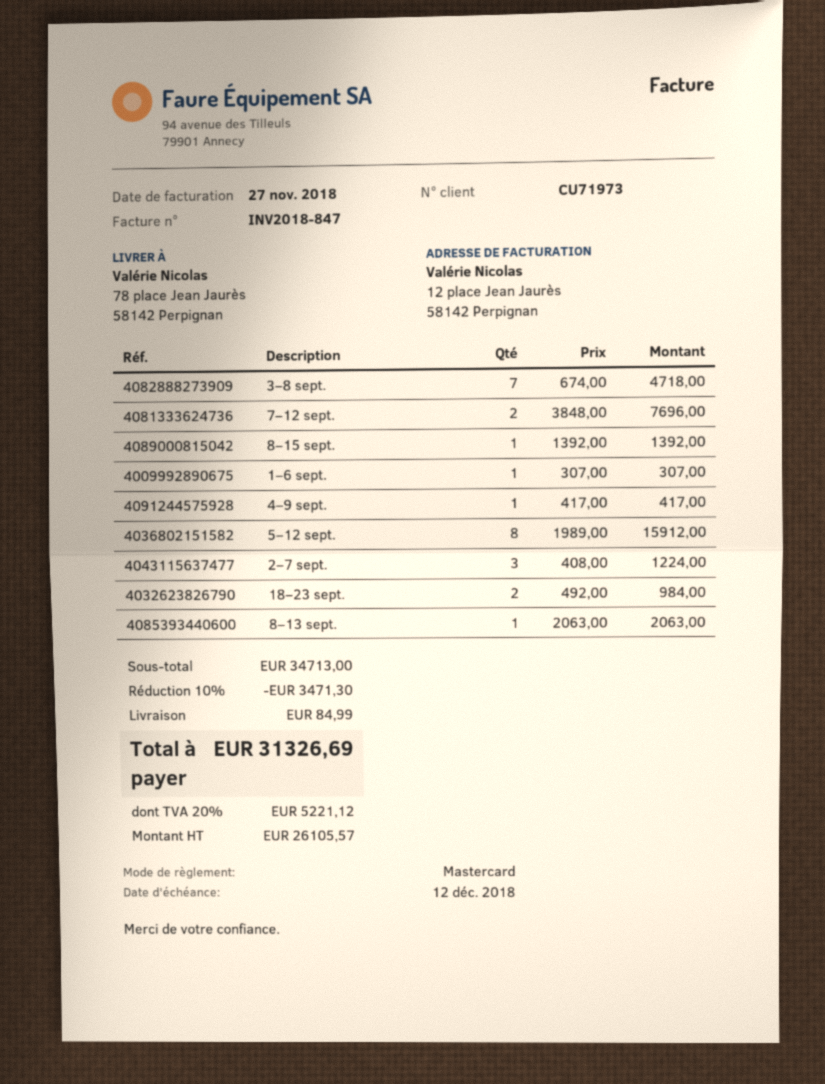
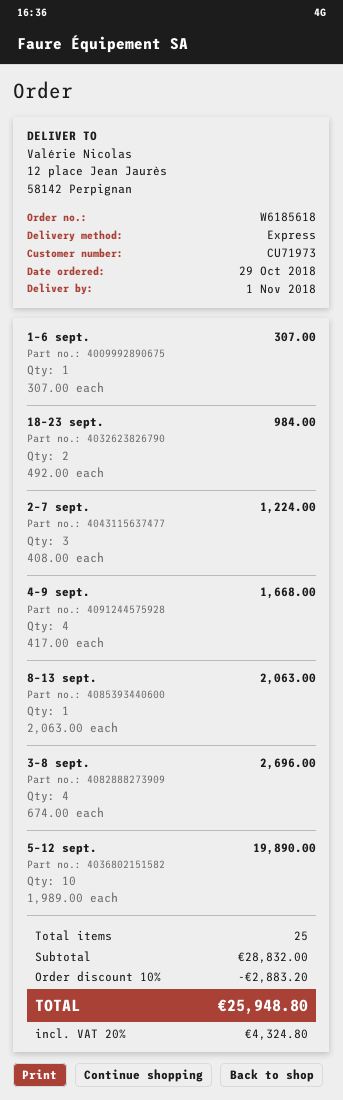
ship to: 78 place Jean Jaurès, 58142 Perpignan -> 12 place Jean Jaurès, 58142 Perpignan
3–8 sept.: 7 x 674.00 = 4718.00 -> 4 x 674.00 = 2696.00
7–12 sept.: 2 x 3848.00 = 7696.00 -> none
8–15 sept.: 1 x 1392.00 = 1392.00 -> none
4–9 sept.: 1 x 417.00 = 417.00 -> 4 x 417.00 = 1668.00
5–12 sept.: 8 x 1989.00 = 15912.00 -> 10 x 1989.00 = 19890.00
subtotal: 34713.00 -> 28832.00
discount: 10% = 3471.30 -> 10% = 2883.20
shipping: 84.99 -> none
tax: 20% = 5221.12 -> 20% = 4324.80
total: 31326.69 -> 25948.80

